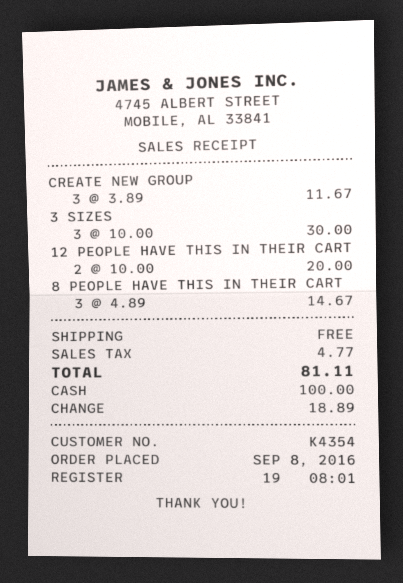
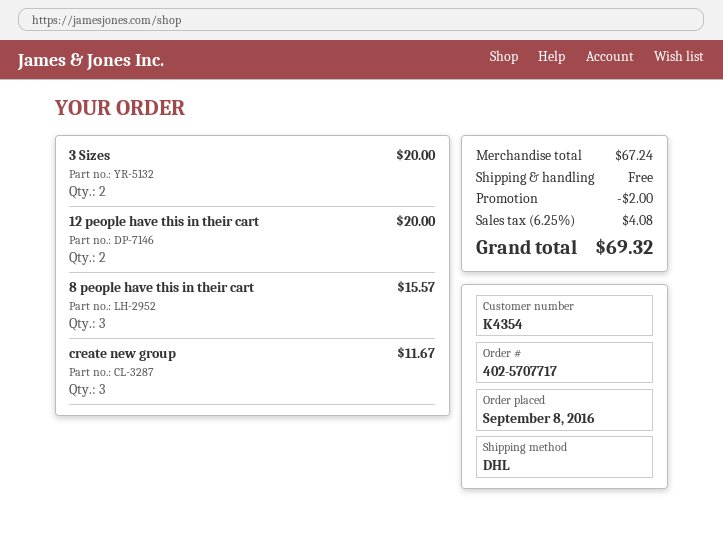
3 SIZES: 3 for 30.00 -> 2 for 20.00
8 PEOPLE HAVE THIS IN THEIR CART: 3 for 14.67 -> 3 for 15.57
discount: none -> 2.00
tax: 4.77 -> 4.08
total: 81.11 -> 69.32

